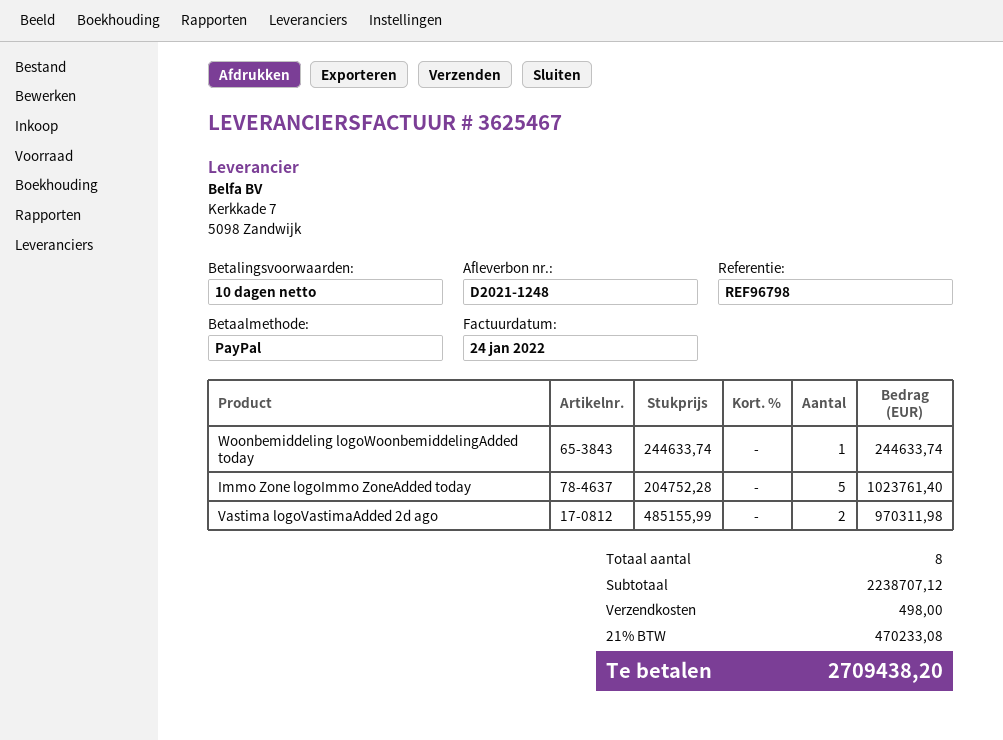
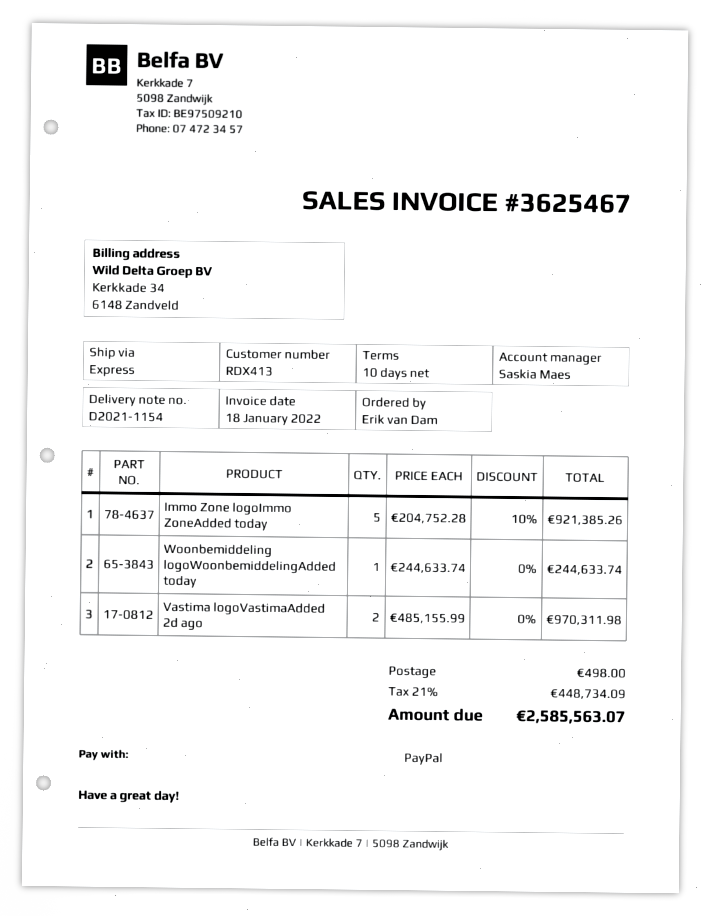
delivery note number: D2021-1248 -> D2021-1154
invoice date: 2022-01-24 -> 2022-01-18
Immo Zone logoImmo ZoneAdded today: 5 x 204752.28 = 1023761.40 -> 5 x 204752.28 - 10% = 921385.26
tax: 21% = 470233.08 -> 21% = 448734.09
total: 2709438.20 -> 2585563.07

